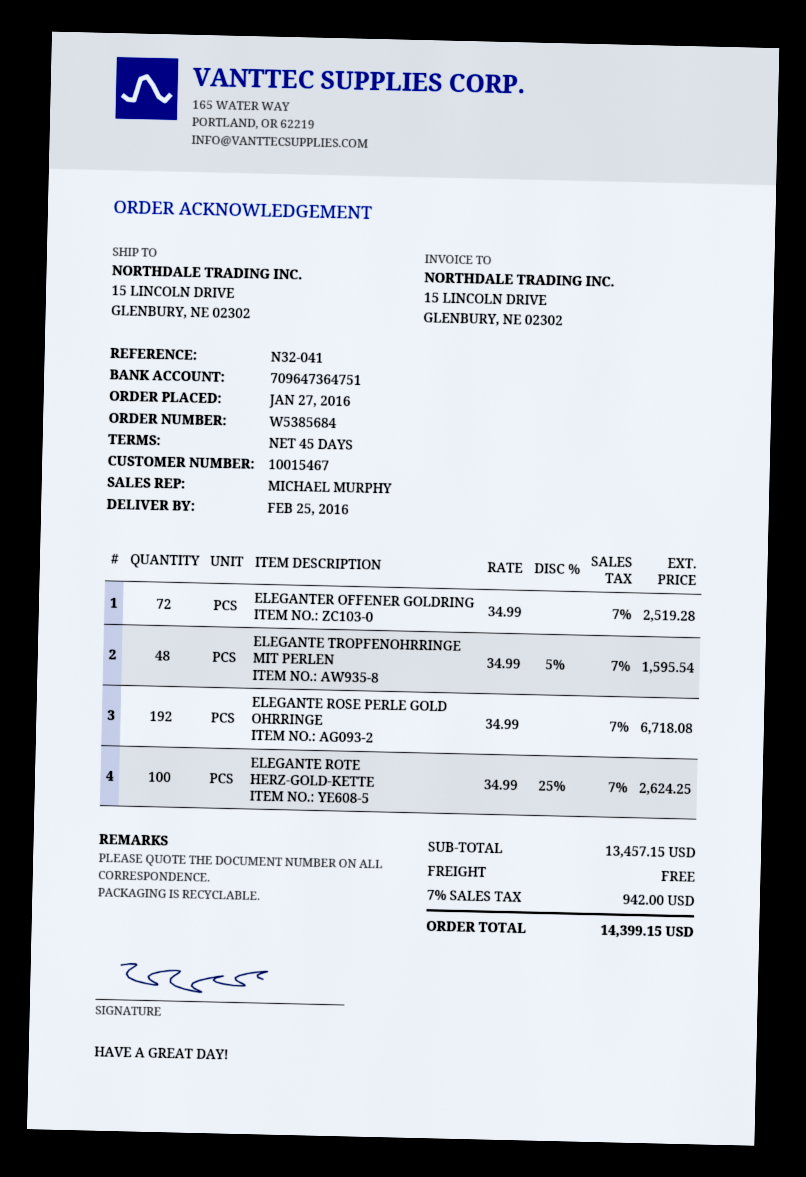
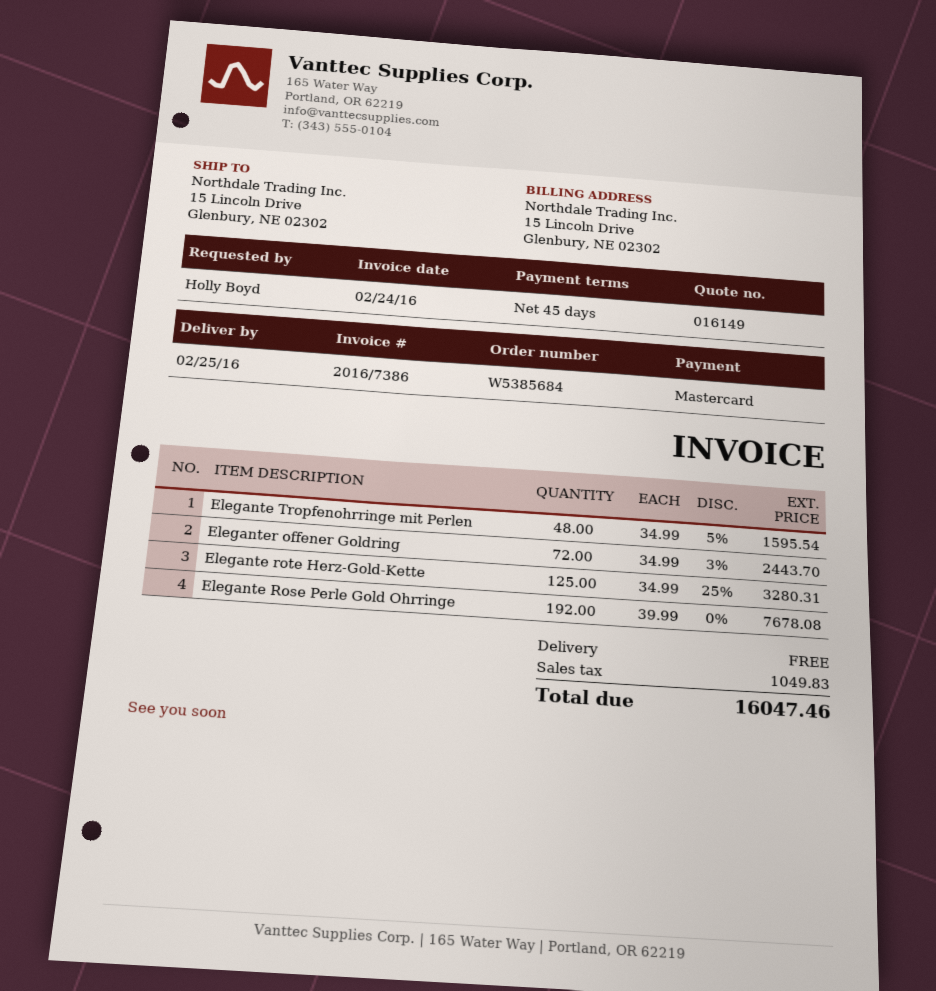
ELEGANTER OFFENER GOLDRING: 72 x 34.99 = 2519.28 -> 72 x 34.99 - 3% = 2443.70
ELEGANTE ROSE PERLE GOLD OHRRINGE: 192 x 34.99 = 6718.08 -> 192 x 39.99 = 7678.08
ELEGANTE ROTE HERZ-GOLD-KETTE: 100 x 34.99 - 25% = 2624.25 -> 125 x 34.99 - 25% = 3280.31
tax: 942.00 -> 1049.83
total: 14399.15 -> 16047.46

